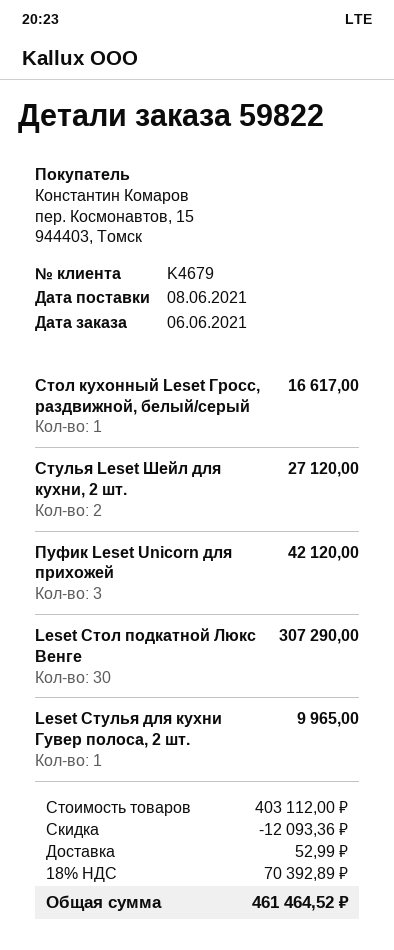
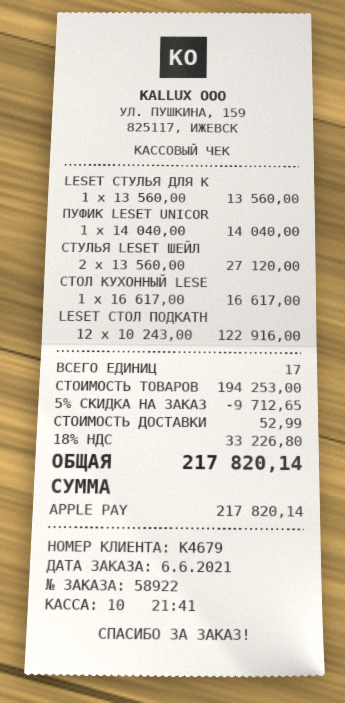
order number: 59822 -> 58922
Пуфик Leset Unicorn для прихожей: 3 for 42120.00 -> 1 for 14040.00
Leset Стол подкатной Люкс Венге: 30 for 307290.00 -> 12 for 122916.00
Leset Стулья для кухни Гувер полоса, 2 шт.: 1 for 9965.00 -> 1 for 13560.00
subtotal: 403112.00 -> 194253.00
discount: 12093.36 -> 9712.65
tax: 18% = 70392.89 -> 18% = 33226.80
total: 461464.52 -> 217820.14

